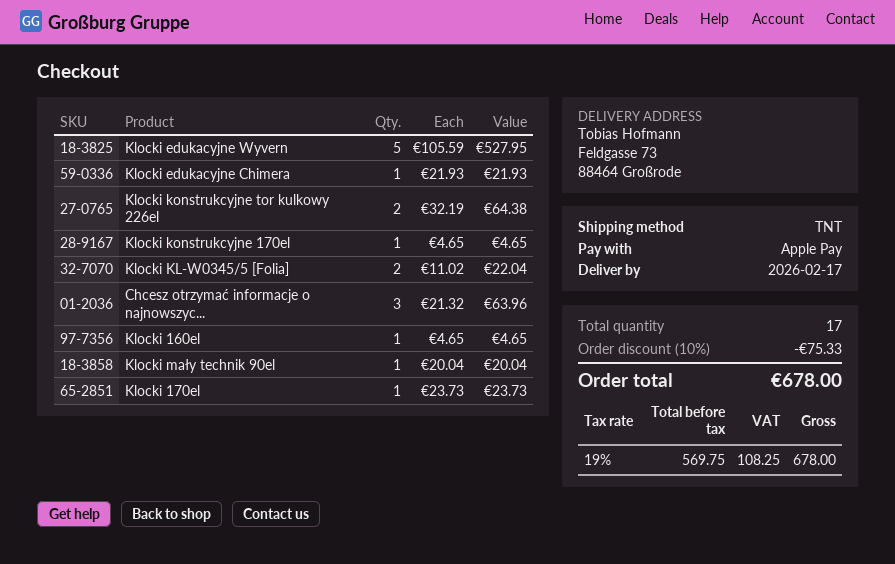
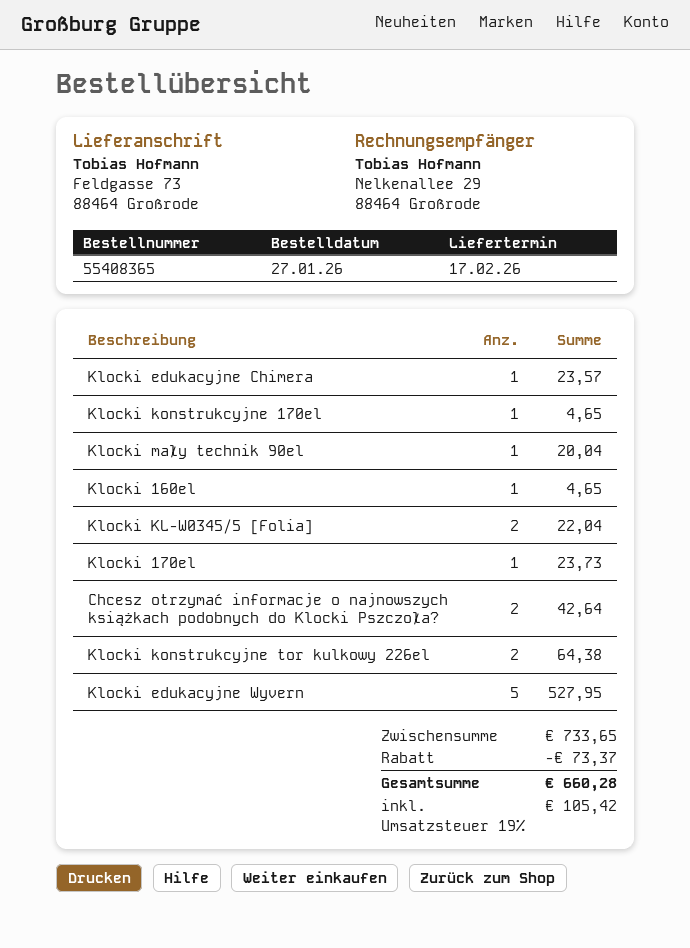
Klocki edukacyjne Chimera: 1 for 21.93 -> 1 for 23.57
Chcesz otrzymać informacje o najnowszyc...: 3 for 63.96 -> 2 for 42.64
discount: 75.33 -> 73.37
tax: 19% = 108.25 -> 19% = 105.42
total: 678.00 -> 660.28

